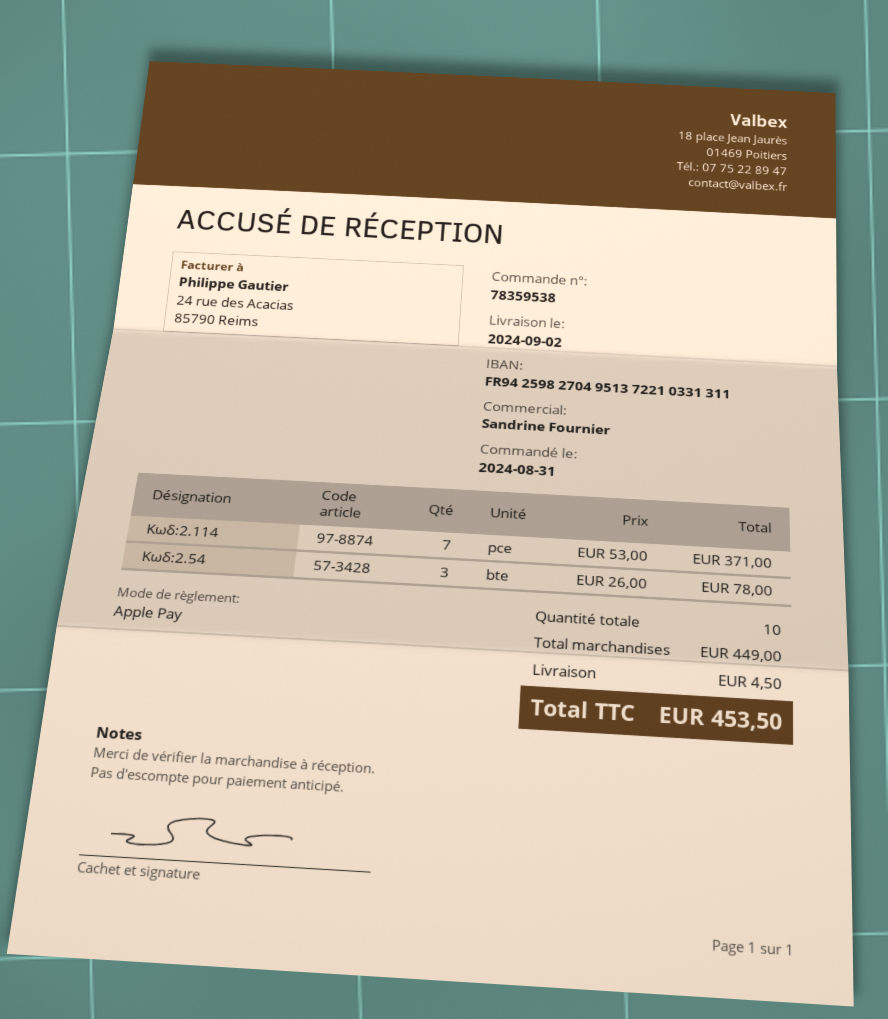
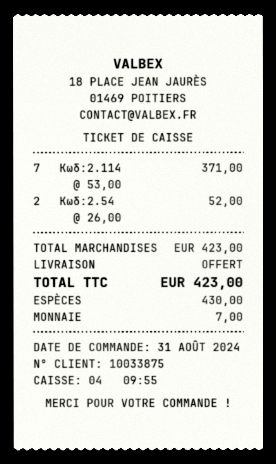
payment method: Apple Pay -> cash
Κωδ:2.54: 3 x 26.00 = 78.00 -> 2 x 26.00 = 52.00
subtotal: 449.00 -> 423.00
shipping: 4.50 -> 0.00
total: 453.50 -> 423.00

